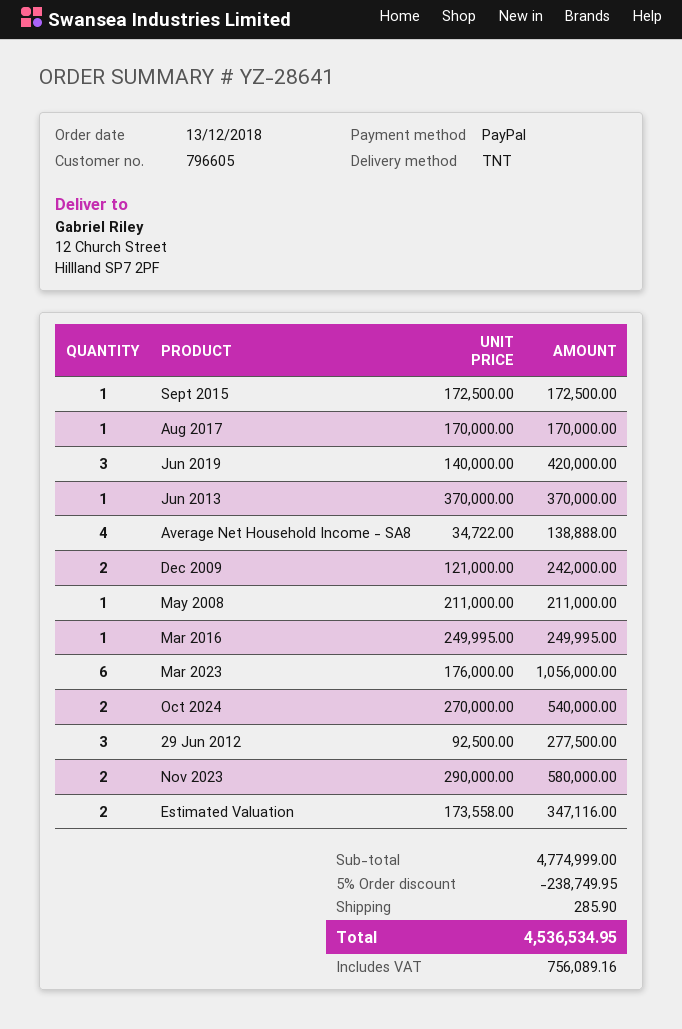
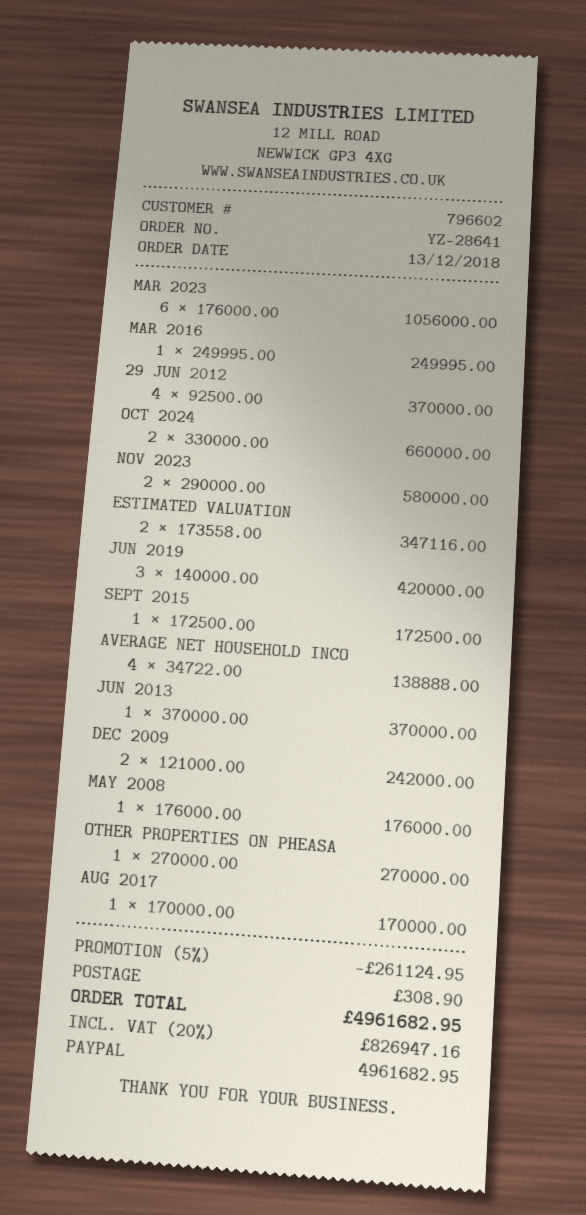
customer number: 796605 -> 796602
May 2008: 1 x 211000.00 = 211000.00 -> 1 x 176000.00 = 176000.00
Oct 2024: 2 x 270000.00 = 540000.00 -> 2 x 330000.00 = 660000.00
29 Jun 2012: 3 x 92500.00 = 277500.00 -> 4 x 92500.00 = 370000.00
OTHER PROPERTIES ON PHEASA: none -> 1 x 270000.00 = 270000.00
discount: 5% = 238749.95 -> 5% = 261124.95
shipping: 285.90 -> 308.90
tax: 756089.16 -> 826947.16
total: 4536534.95 -> 4961682.95

